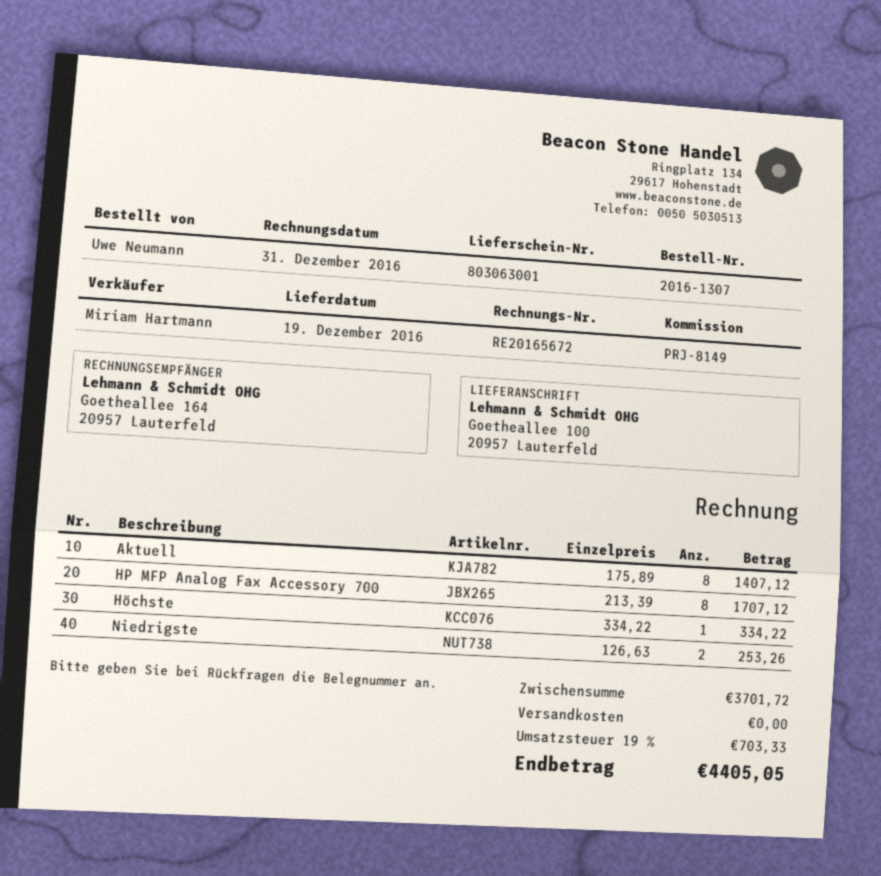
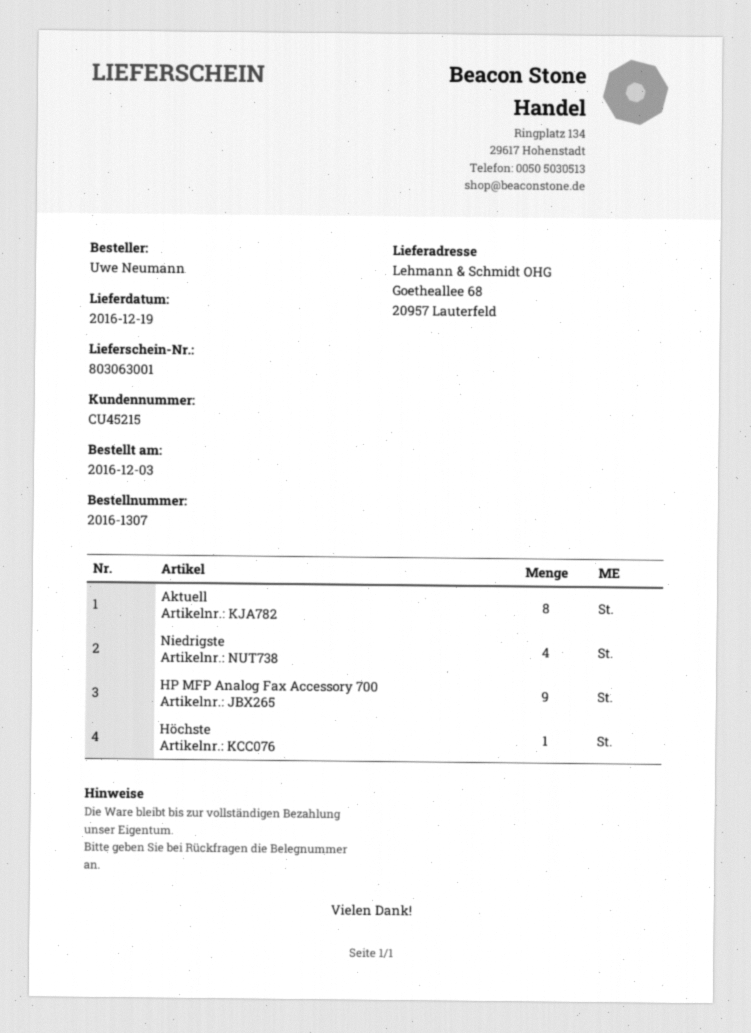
ship to: Goetheallee 100, 20957 Lauterfeld -> Goetheallee 68, 20957 Lauterfeld
HP MFP Analog Fax Accessory 700: 8 -> 9
Niedrigste: 2 -> 4

